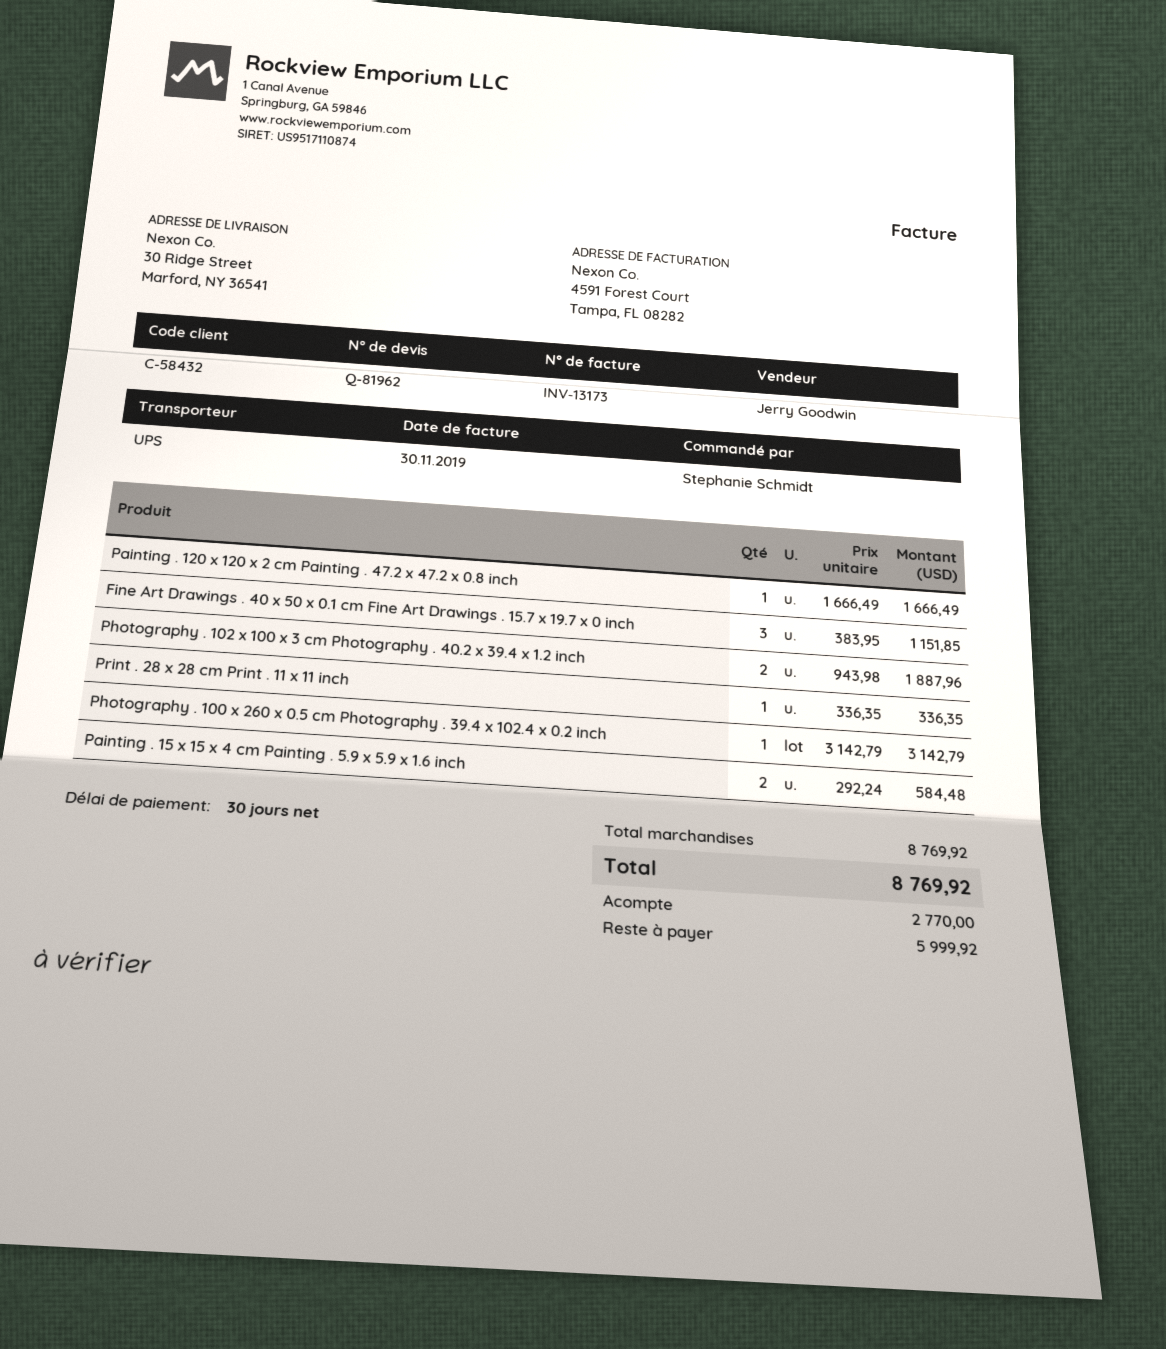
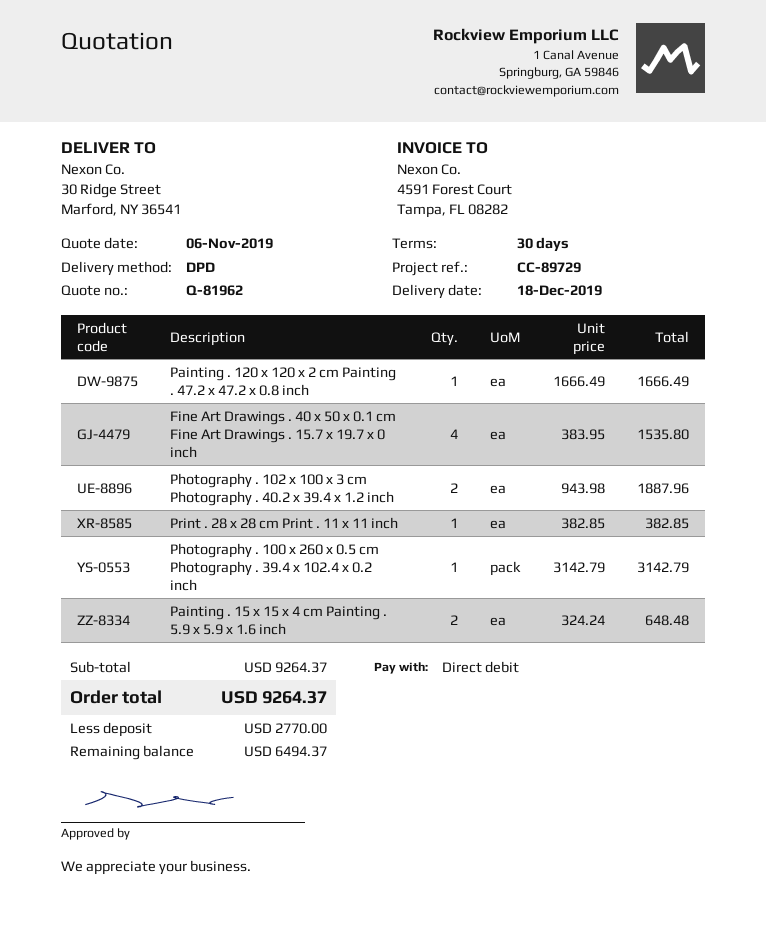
shipping method: UPS -> DPD
Fine Art Drawings . 40 x 50 x 0.1 cm Fine Art Drawings . 15.7 x 19.7 x 0 inch: 3 x 383.95 = 1151.85 -> 4 x 383.95 = 1535.80
Print . 28 x 28 cm Print . 11 x 11 inch: 1 x 336.35 = 336.35 -> 1 x 382.85 = 382.85
Painting . 15 x 15 x 4 cm Painting . 5.9 x 5.9 x 1.6 inch: 2 x 292.24 = 584.48 -> 2 x 324.24 = 648.48
subtotal: 8769.92 -> 9264.37
total: 8769.92 -> 9264.37
balance: 5999.92 -> 6494.37

